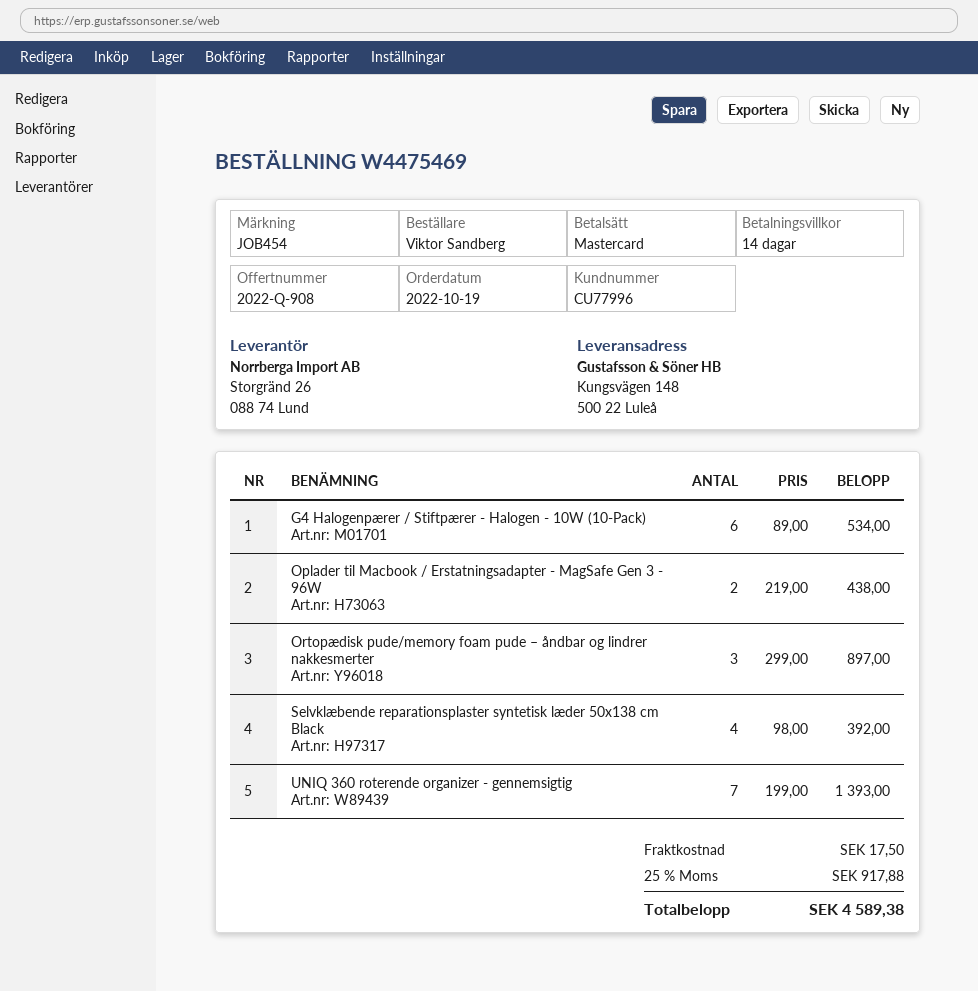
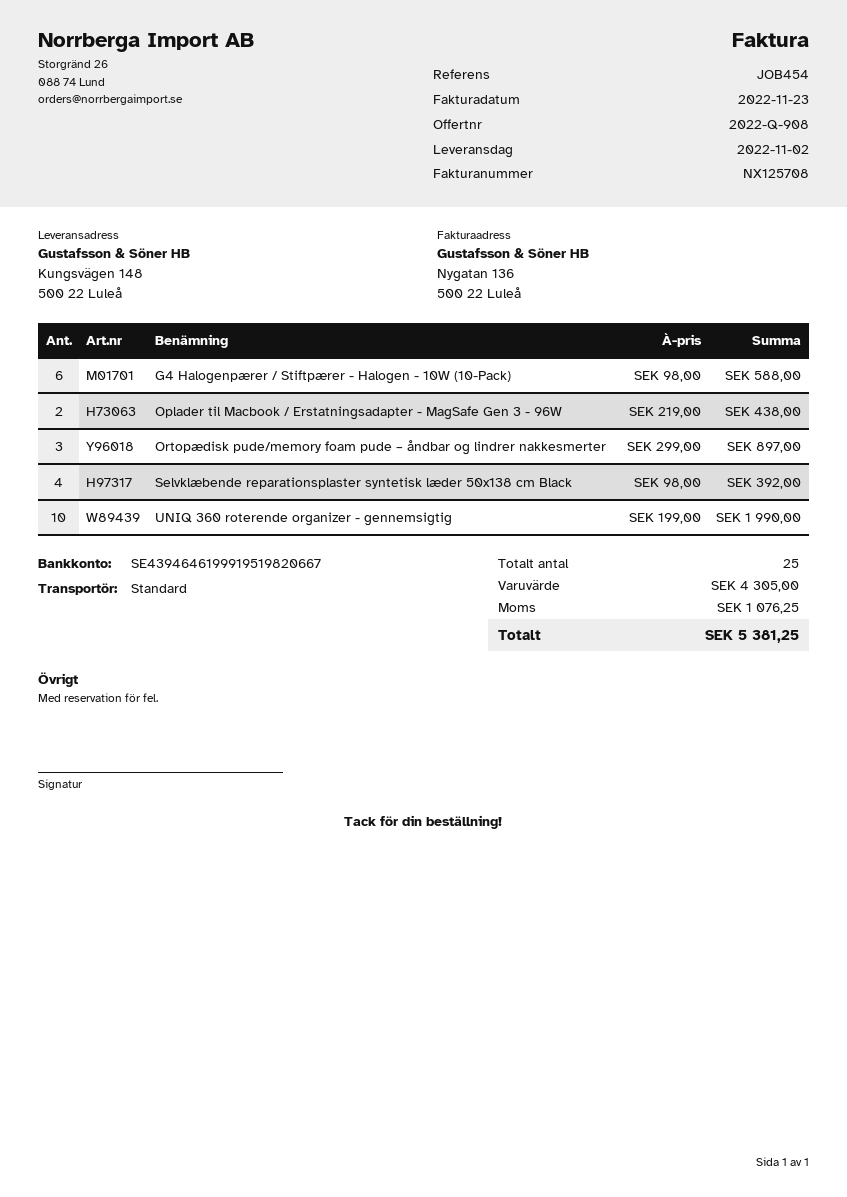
G4 Halogenpærer / Stiftpærer - Halogen - 10W (10-Pack): 6 x 89.00 = 534.00 -> 6 x 98.00 = 588.00
UNIQ 360 roterende organizer - gennemsigtig: 7 x 199.00 = 1393.00 -> 10 x 199.00 = 1990.00
shipping: 17.50 -> none
tax: 917.88 -> 1076.25
total: 4589.38 -> 5381.25

